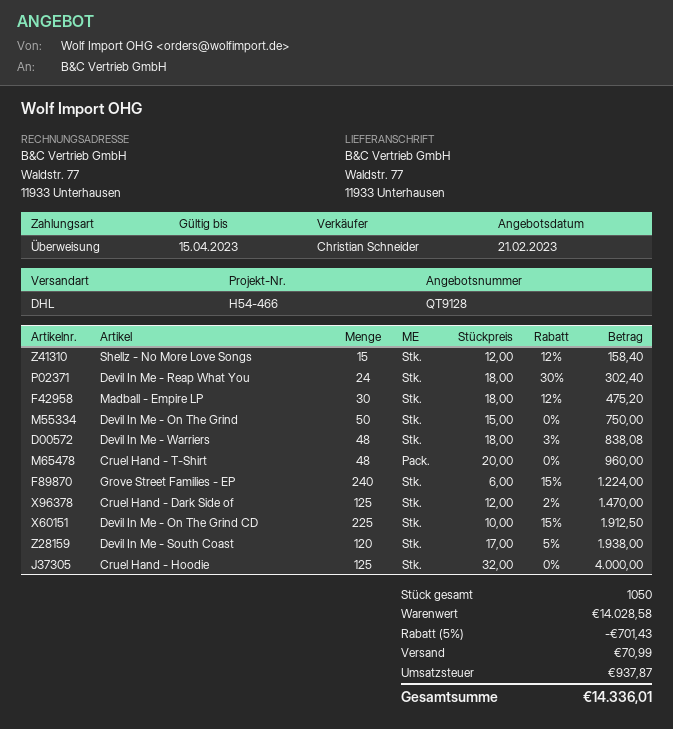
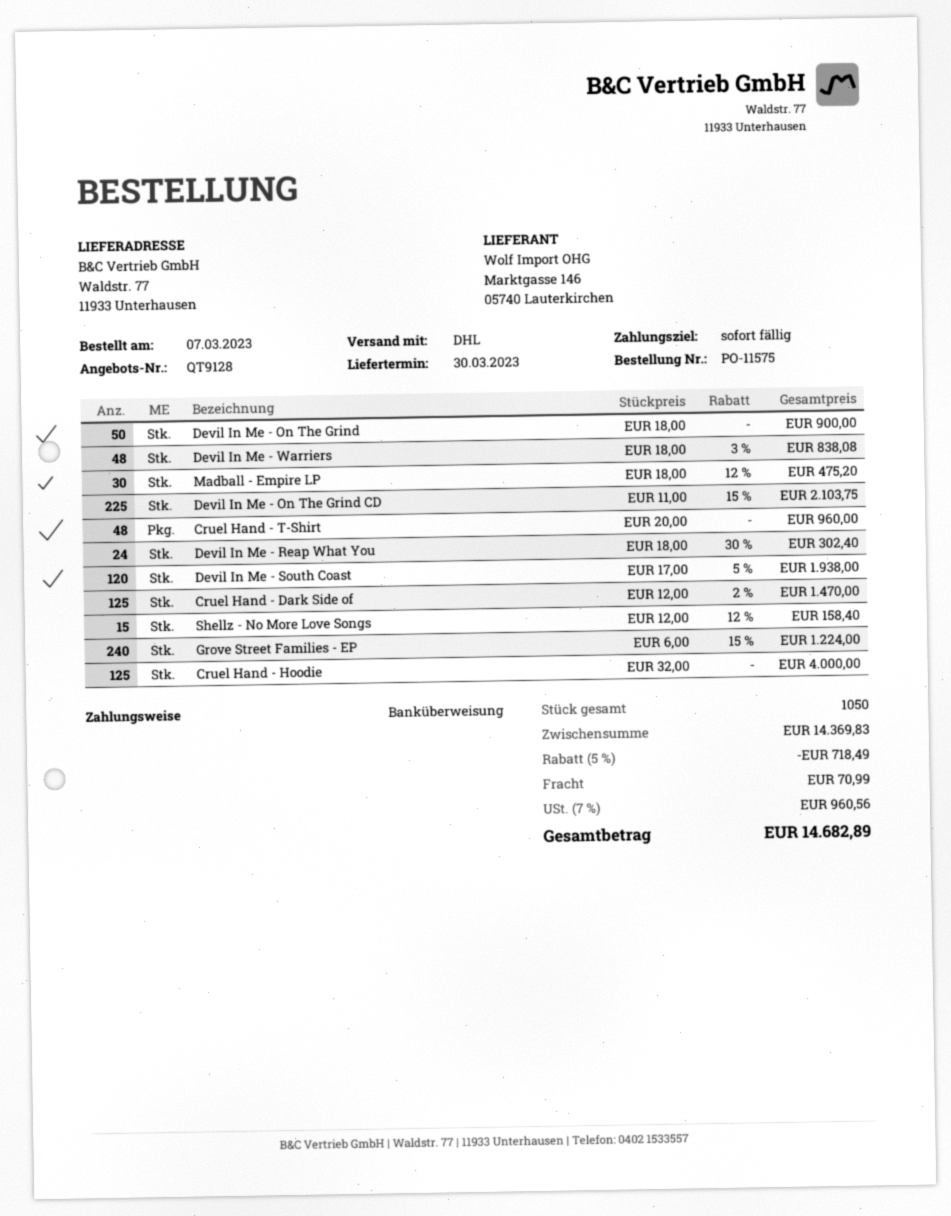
Devil In Me - On The Grind: 50 x 15.00 = 750.00 -> 50 x 18.00 = 900.00
Devil In Me - On The Grind CD: 225 x 10.00 - 15% = 1912.50 -> 225 x 11.00 - 15% = 2103.75
subtotal: 14028.58 -> 14369.83
discount: 5% = 701.43 -> 5% = 718.49
tax: 937.87 -> 960.56
total: 14336.01 -> 14682.89

